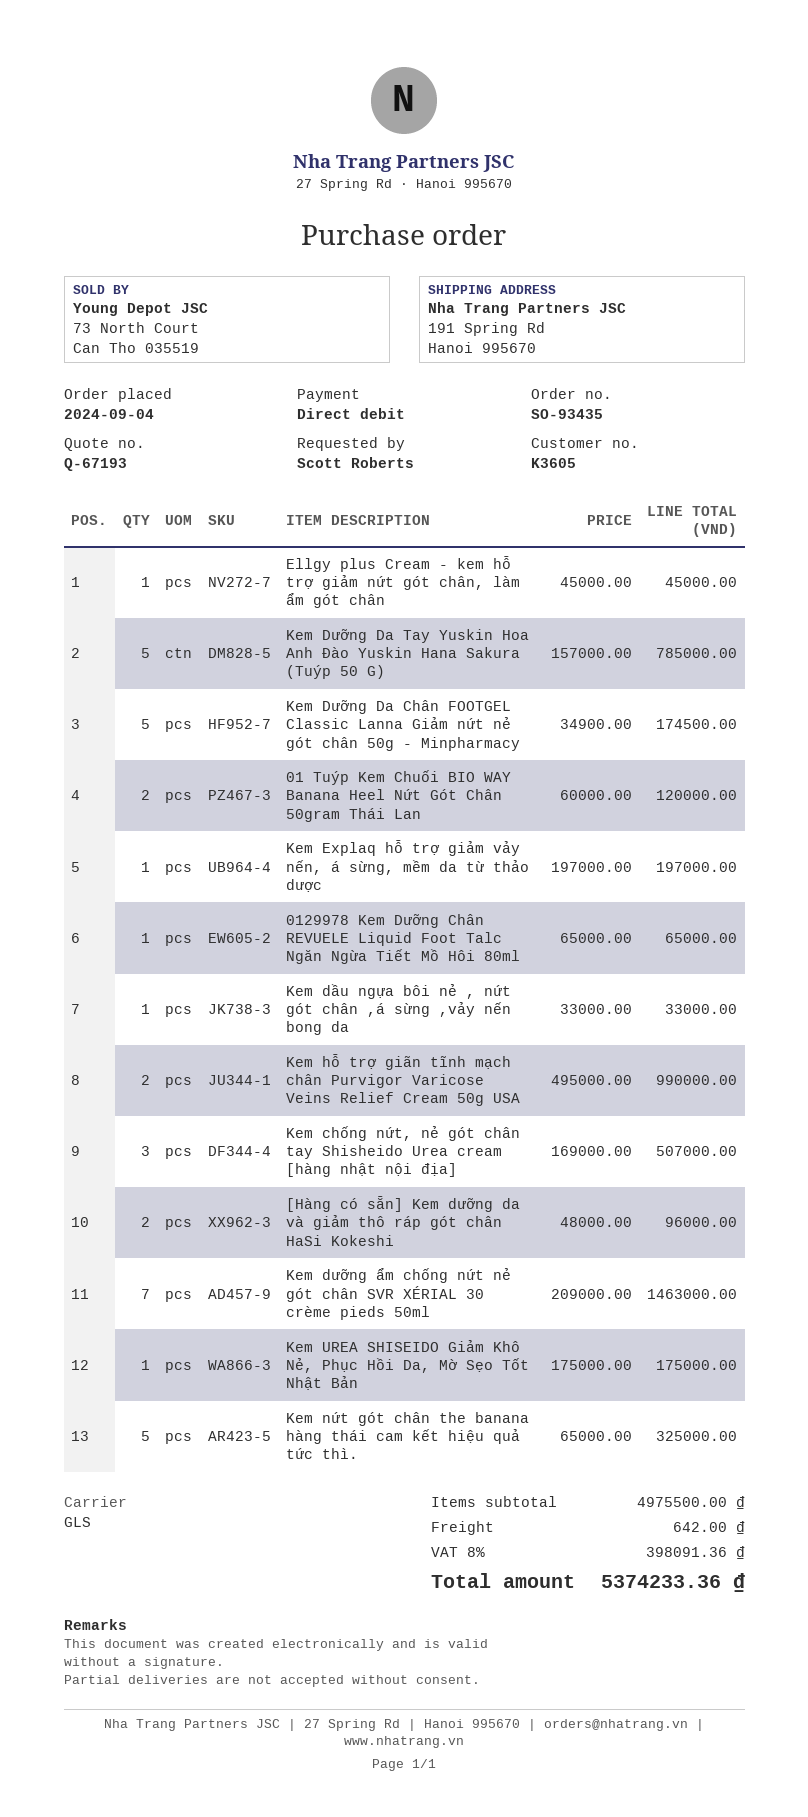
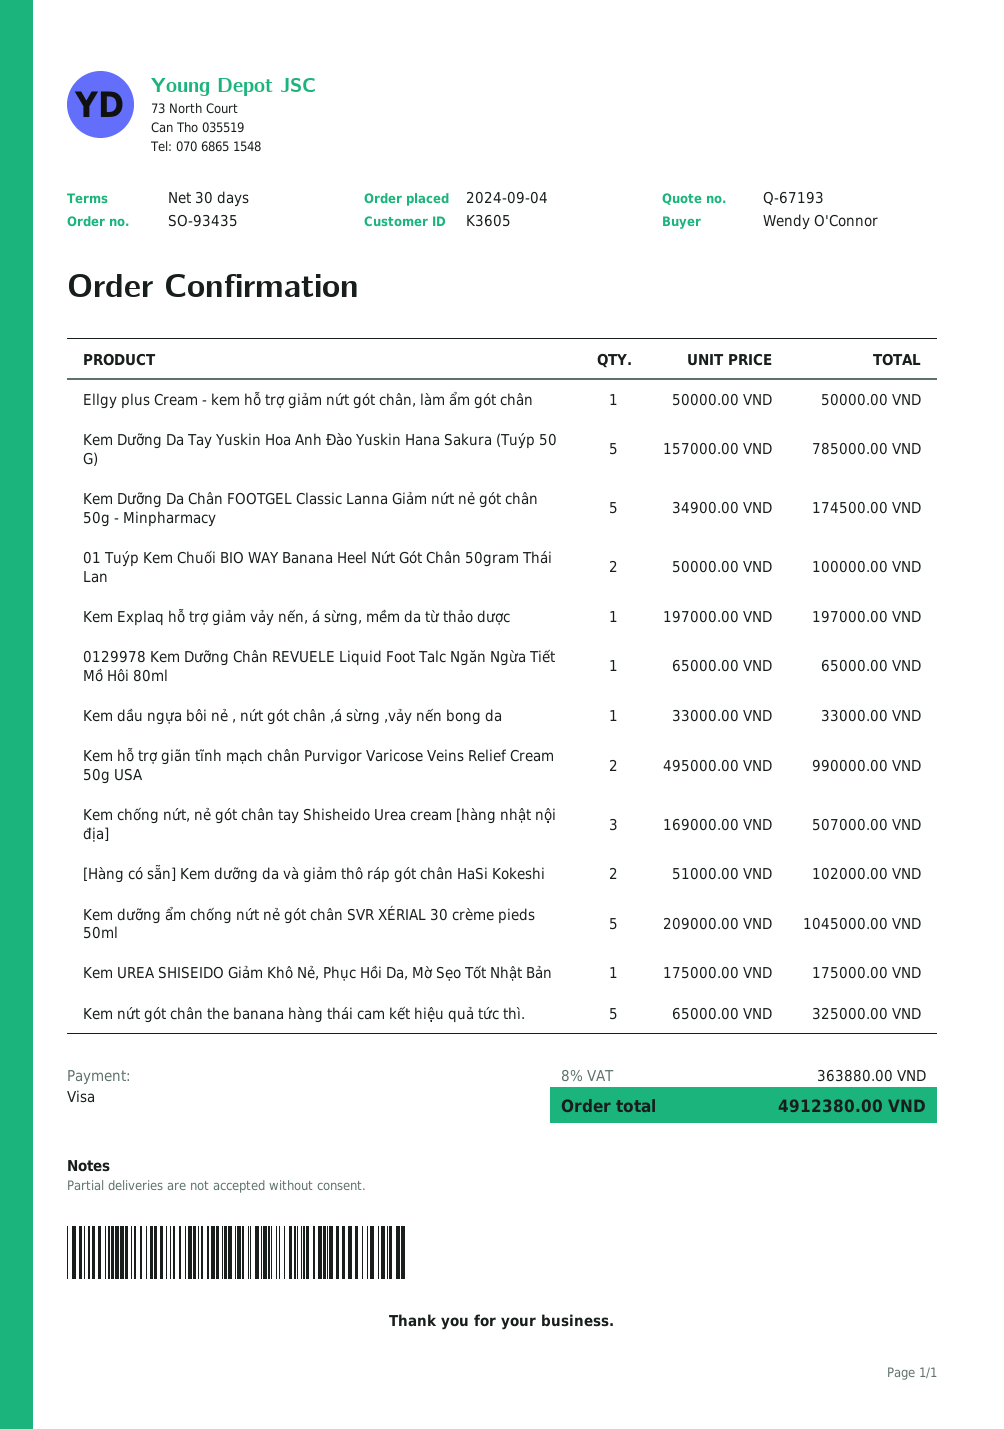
ordered by: Scott Roberts -> Wendy O'Connor
payment method: direct debit -> Visa
Ellgy plus Cream - kem hỗ trợ giảm nứt gót chân, làm ẩm gót chân: 1 x 45000.00 = 45000.00 -> 1 x 50000.00 = 50000.00
01 Tuýp Kem Chuối BIO WAY Banana Heel Nứt Gót Chân 50gram Thái Lan: 2 x 60000.00 = 120000.00 -> 2 x 50000.00 = 100000.00
[Hàng có sẵn] Kem dưỡng da và giảm thô ráp gót chân HaSi Kokeshi: 2 x 48000.00 = 96000.00 -> 2 x 51000.00 = 102000.00
Kem dưỡng ẩm chống nứt nẻ gót chân SVR XÉRIAL 30 crème pieds 50ml: 7 x 209000.00 = 1463000.00 -> 5 x 209000.00 = 1045000.00
shipping: 642.00 -> none
tax: 8% = 398091.36 -> 8% = 363880.00
total: 5374233.36 -> 4912380.00

